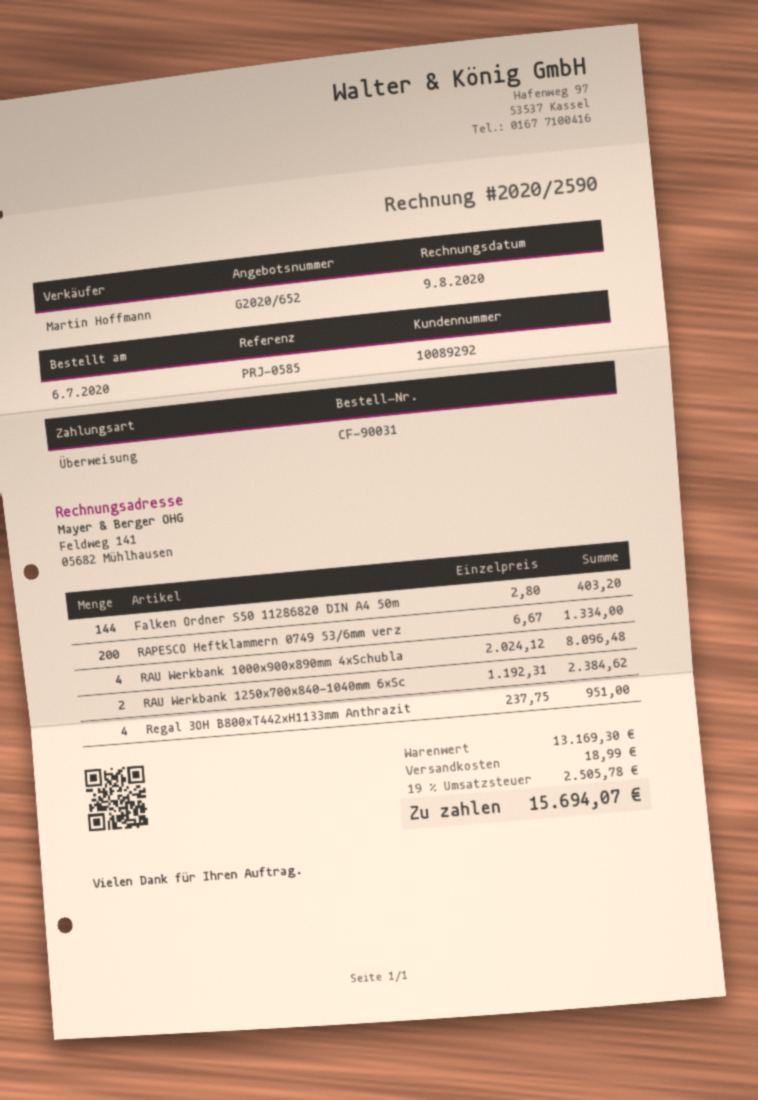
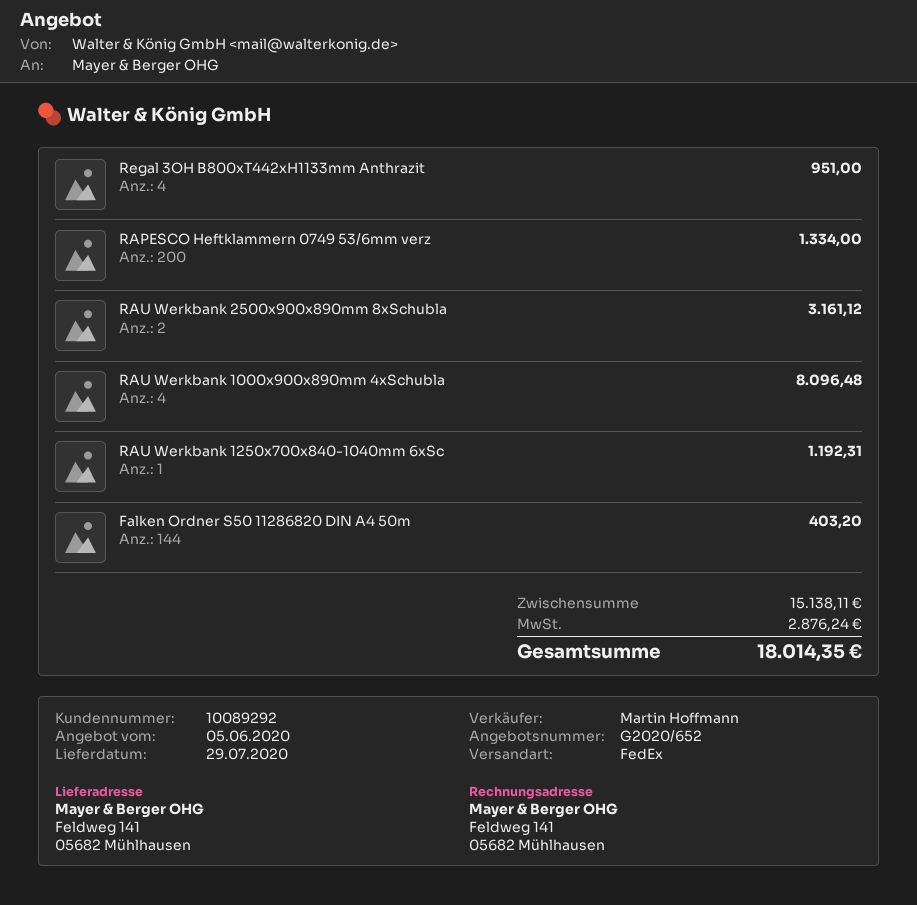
RAU Werkbank 1250x700x840-1040mm 6xSc: 2 for 2384.62 -> 1 for 1192.31
RAU Werkbank 2500x900x890mm 8xSchubla: none -> 2 for 3161.12
subtotal: 13169.30 -> 15138.11
shipping: 18.99 -> none
tax: 2505.78 -> 2876.24
total: 15694.07 -> 18014.35

